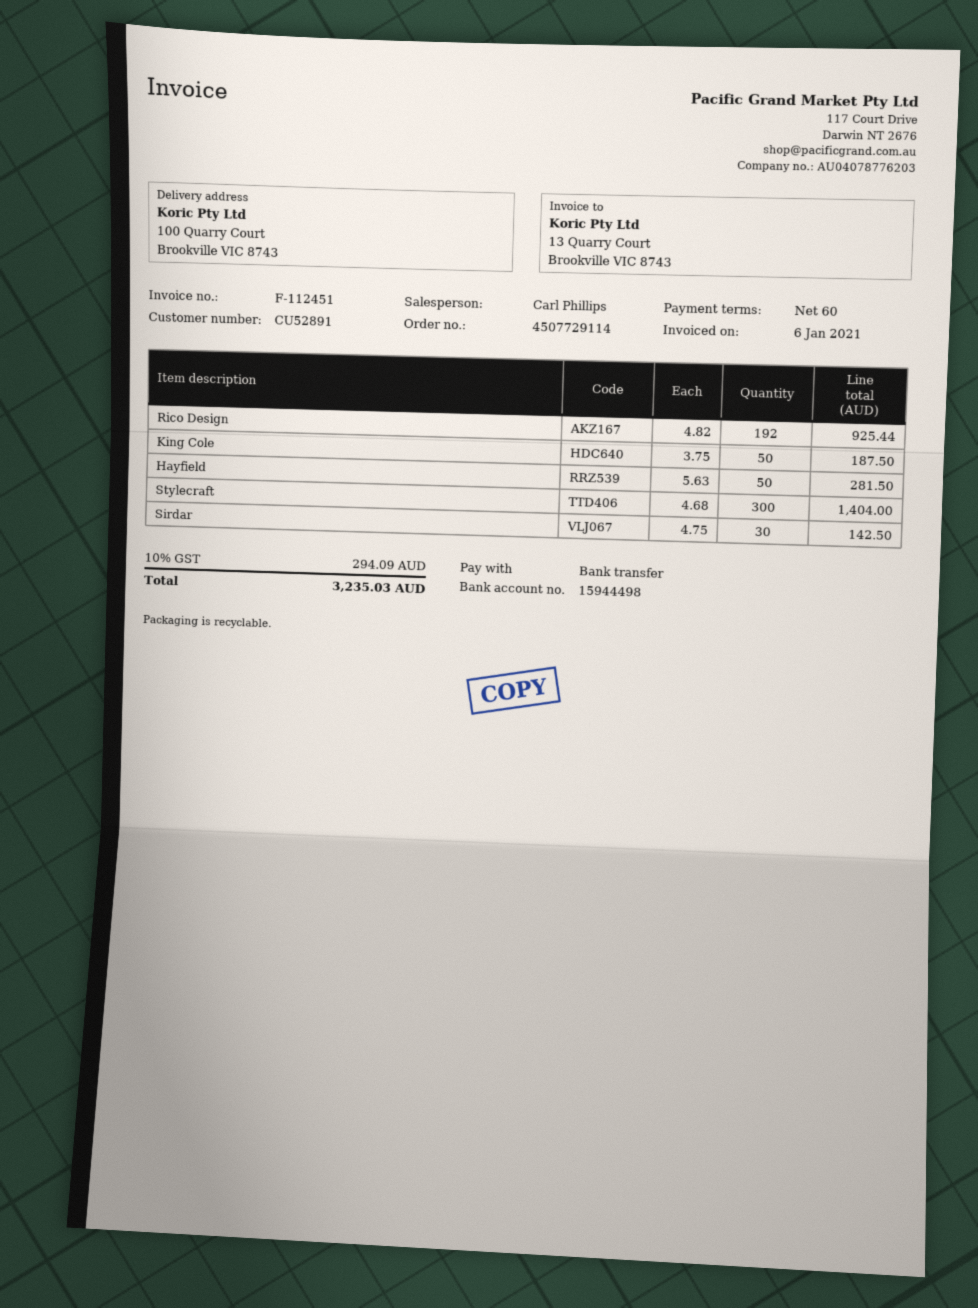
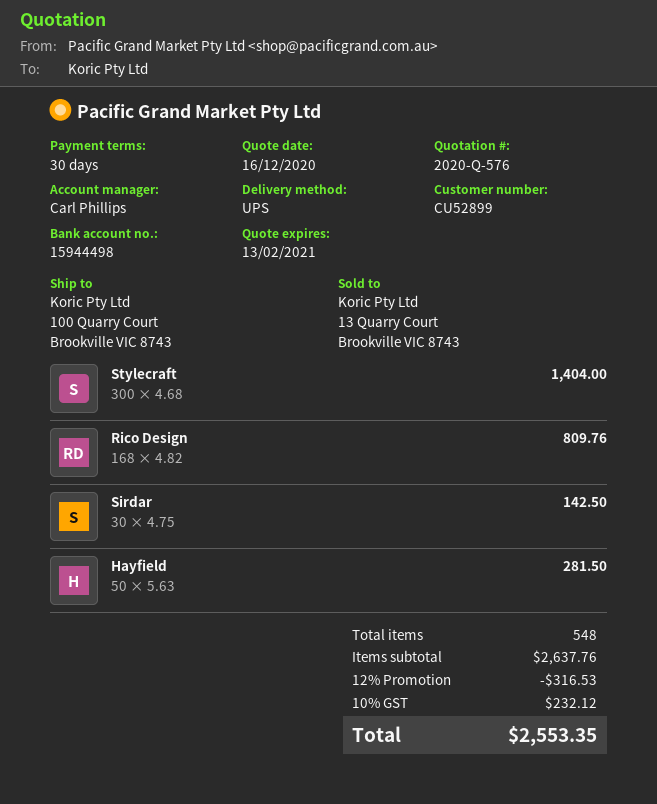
payment terms: 60 days -> 30 days
customer number: CU52891 -> CU52899
Rico Design: 192 x 4.82 = 925.44 -> 168 x 4.82 = 809.76
King Cole: 50 x 3.75 = 187.50 -> none
discount: none -> 12% = 316.53
tax: 10% = 294.09 -> 10% = 232.12
total: 3235.03 -> 2553.35

